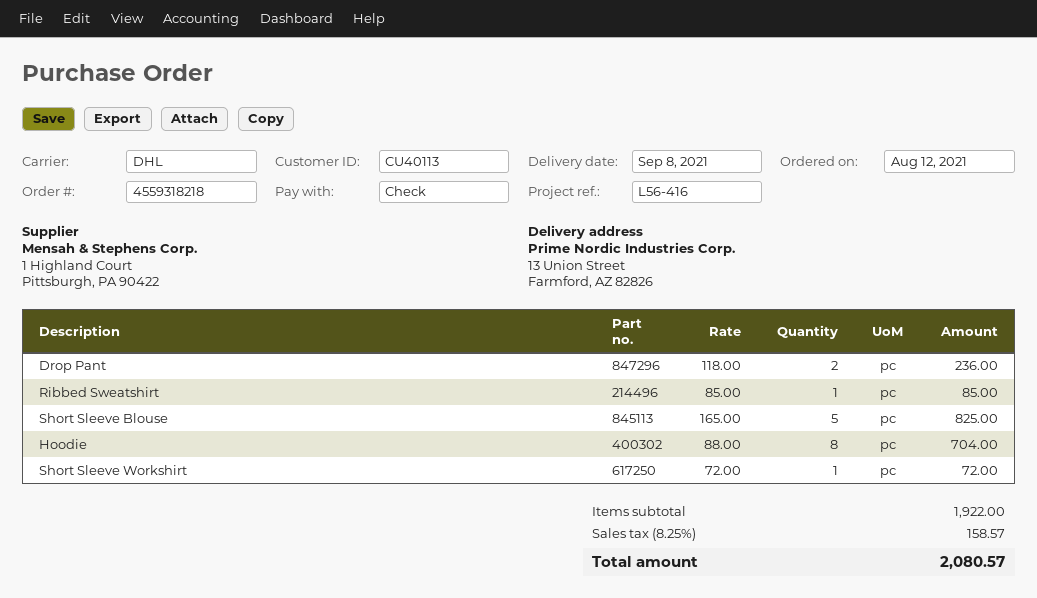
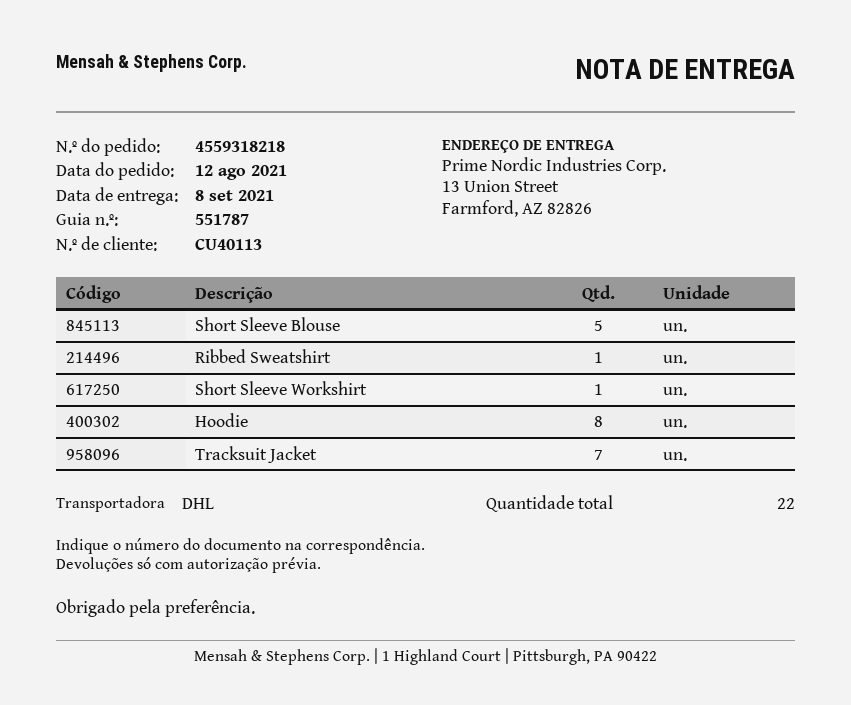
Drop Pant: 2 -> none
Tracksuit Jacket: none -> 7

